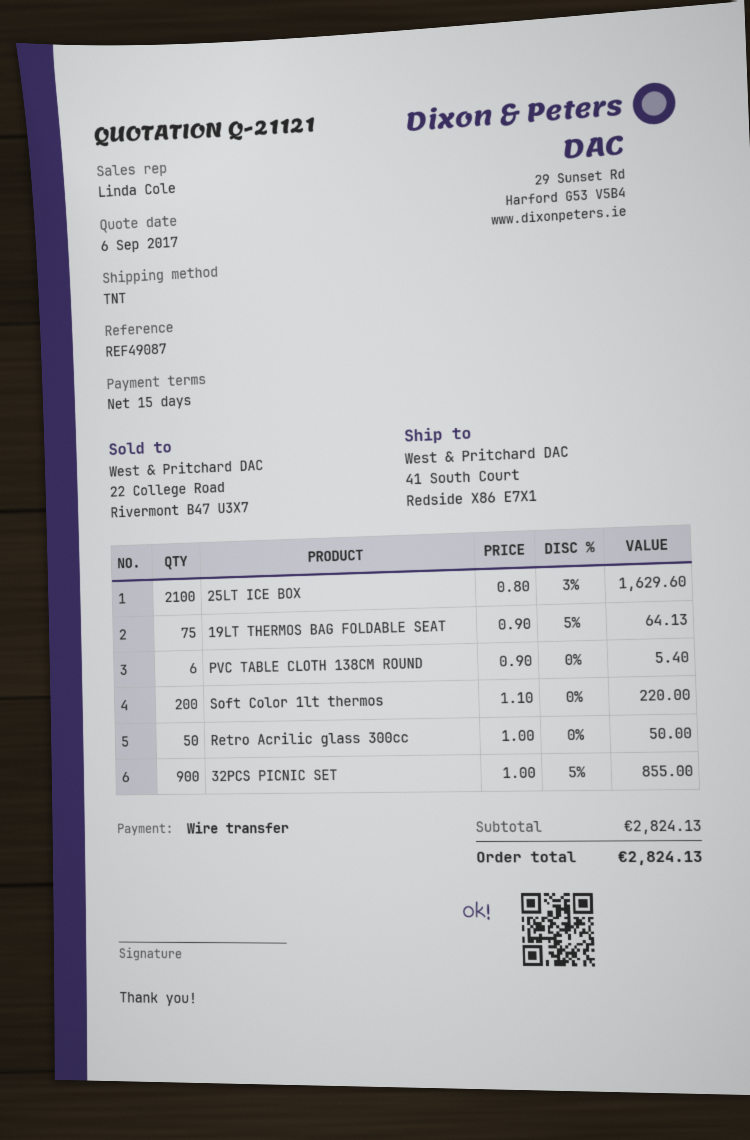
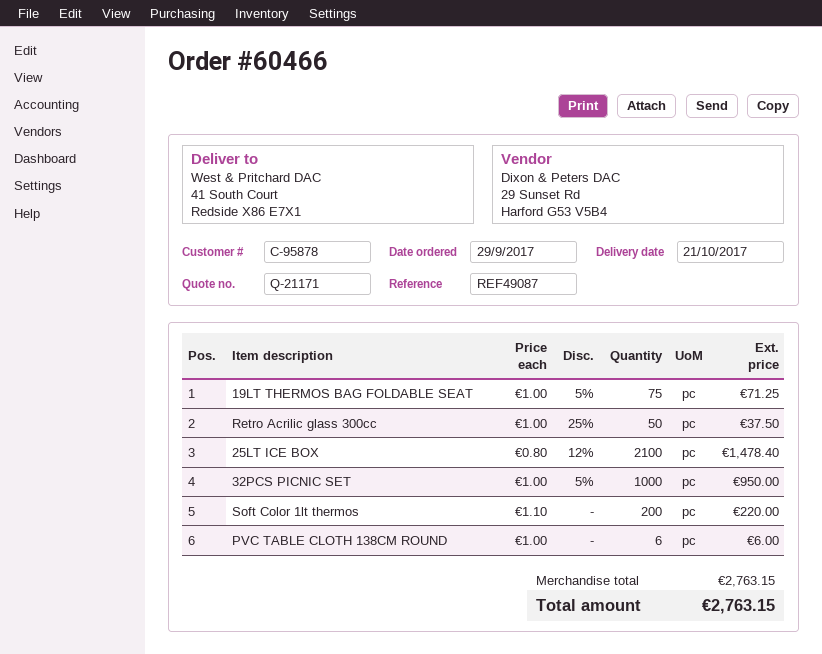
quote number: Q-21121 -> Q-21171
25LT ICE BOX: 2100 x 0.80 - 3% = 1629.60 -> 2100 x 0.80 - 12% = 1478.40
19LT THERMOS BAG FOLDABLE SEAT: 75 x 0.90 - 5% = 64.13 -> 75 x 1.00 - 5% = 71.25
PVC TABLE CLOTH 138CM ROUND: 6 x 0.90 = 5.40 -> 6 x 1.00 = 6.00
Retro Acrilic glass 300cc: 50 x 1.00 = 50.00 -> 50 x 1.00 - 25% = 37.50
32PCS PICNIC SET: 900 x 1.00 - 5% = 855.00 -> 1000 x 1.00 - 5% = 950.00
subtotal: 2824.13 -> 2763.15
total: 2824.13 -> 2763.15

